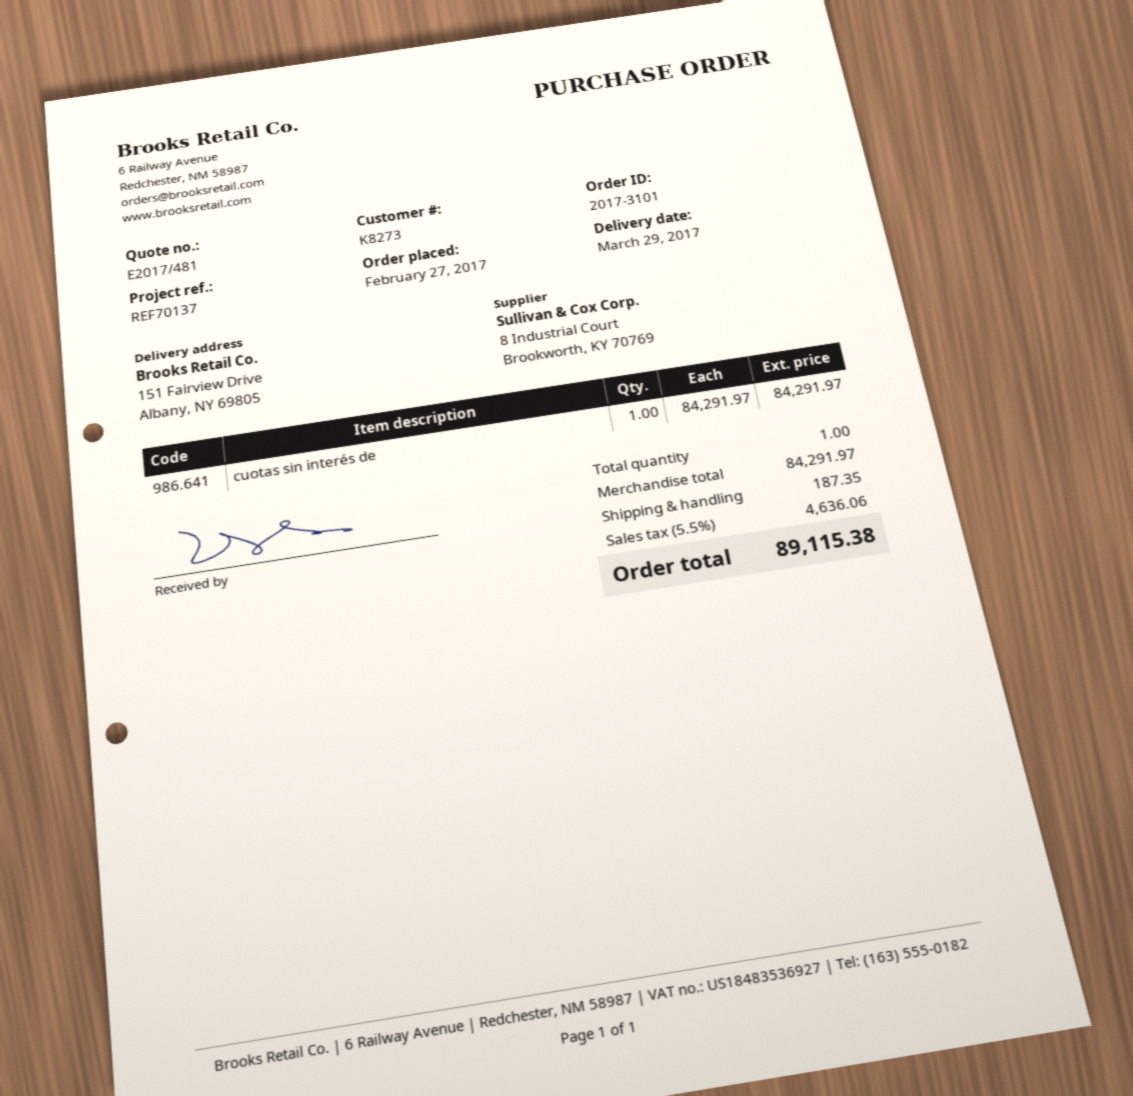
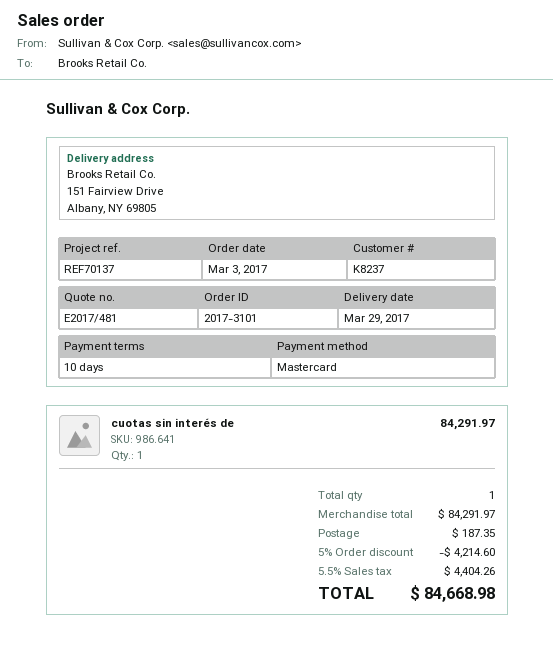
order date: 2017-02-27 -> 2017-03-03
customer number: K8273 -> K8237
discount: none -> 5% = 4214.60
tax: 5.5% = 4636.06 -> 5.5% = 4404.26
total: 89115.38 -> 84668.98

